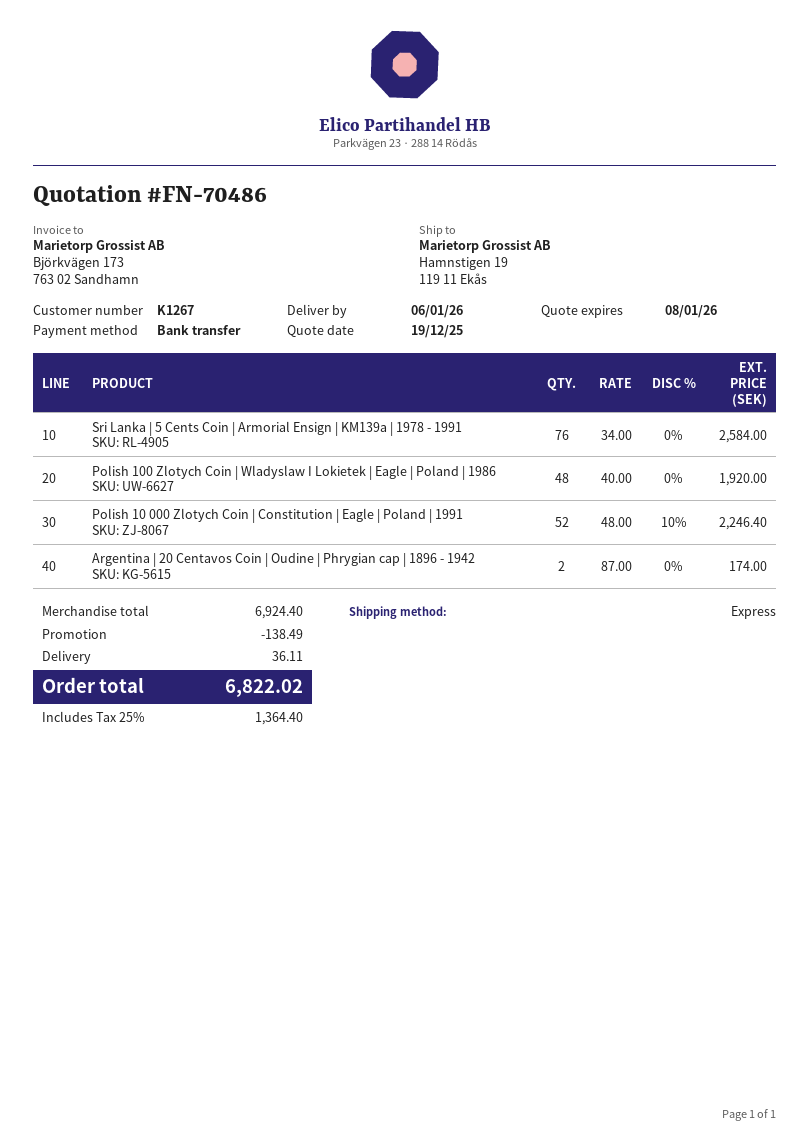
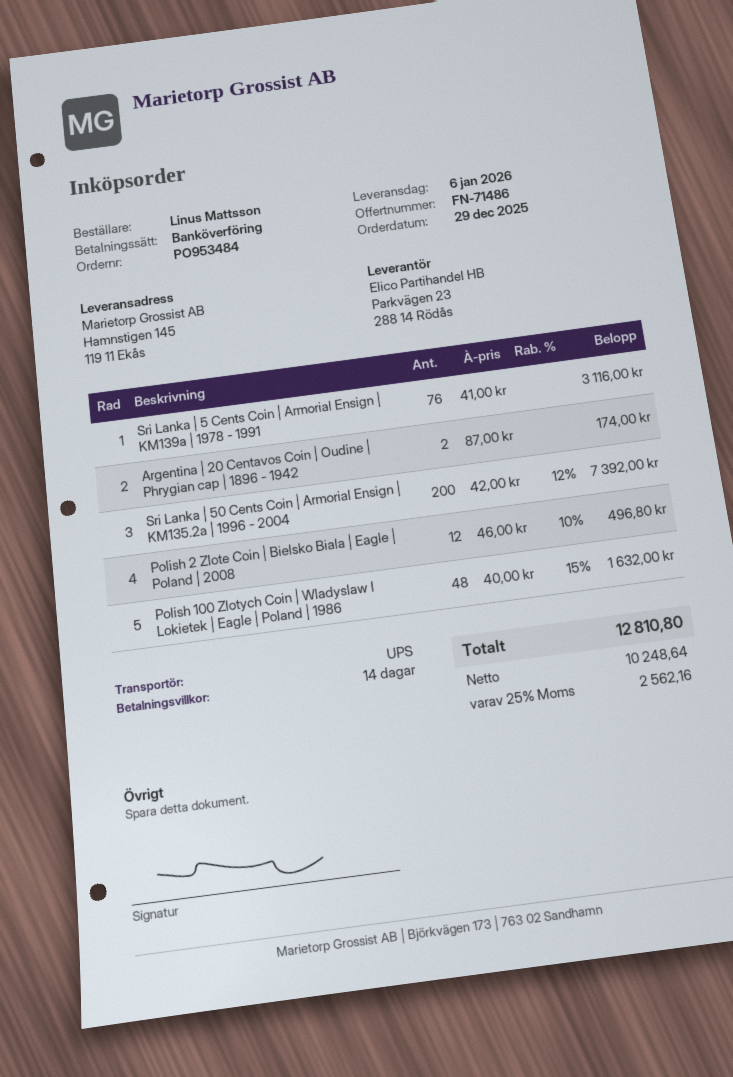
quote number: FN-70486 -> FN-71486
shipping method: express -> UPS
ship to: Hamnstigen 19, 119 11 Ekås -> Hamnstigen 145, 119 11 Ekås
Sri Lanka | 5 Cents Coin | Armorial Ensign | KM139a | 1978 - 1991: 76 x 34.00 = 2584.00 -> 76 x 41.00 = 3116.00
Polish 100 Zlotych Coin | Wladyslaw I Lokietek | Eagle | Poland | 1986: 48 x 40.00 = 1920.00 -> 48 x 40.00 - 15% = 1632.00
Polish 10 000 Zlotych Coin | Constitution | Eagle | Poland | 1991: 52 x 48.00 - 10% = 2246.40 -> none
Sri Lanka | 50 Cents Coin | Armorial Ensign | KM135.2a | 1996 - 2004: none -> 200 x 42.00 - 12% = 7392.00
Polish 2 Zlote Coin | Bielsko Biala | Eagle | Poland | 2008: none -> 12 x 46.00 - 10% = 496.80
discount: 138.49 -> none
shipping: 36.11 -> none
tax: 25% = 1364.40 -> 25% = 2562.16
total: 6822.02 -> 12810.80

